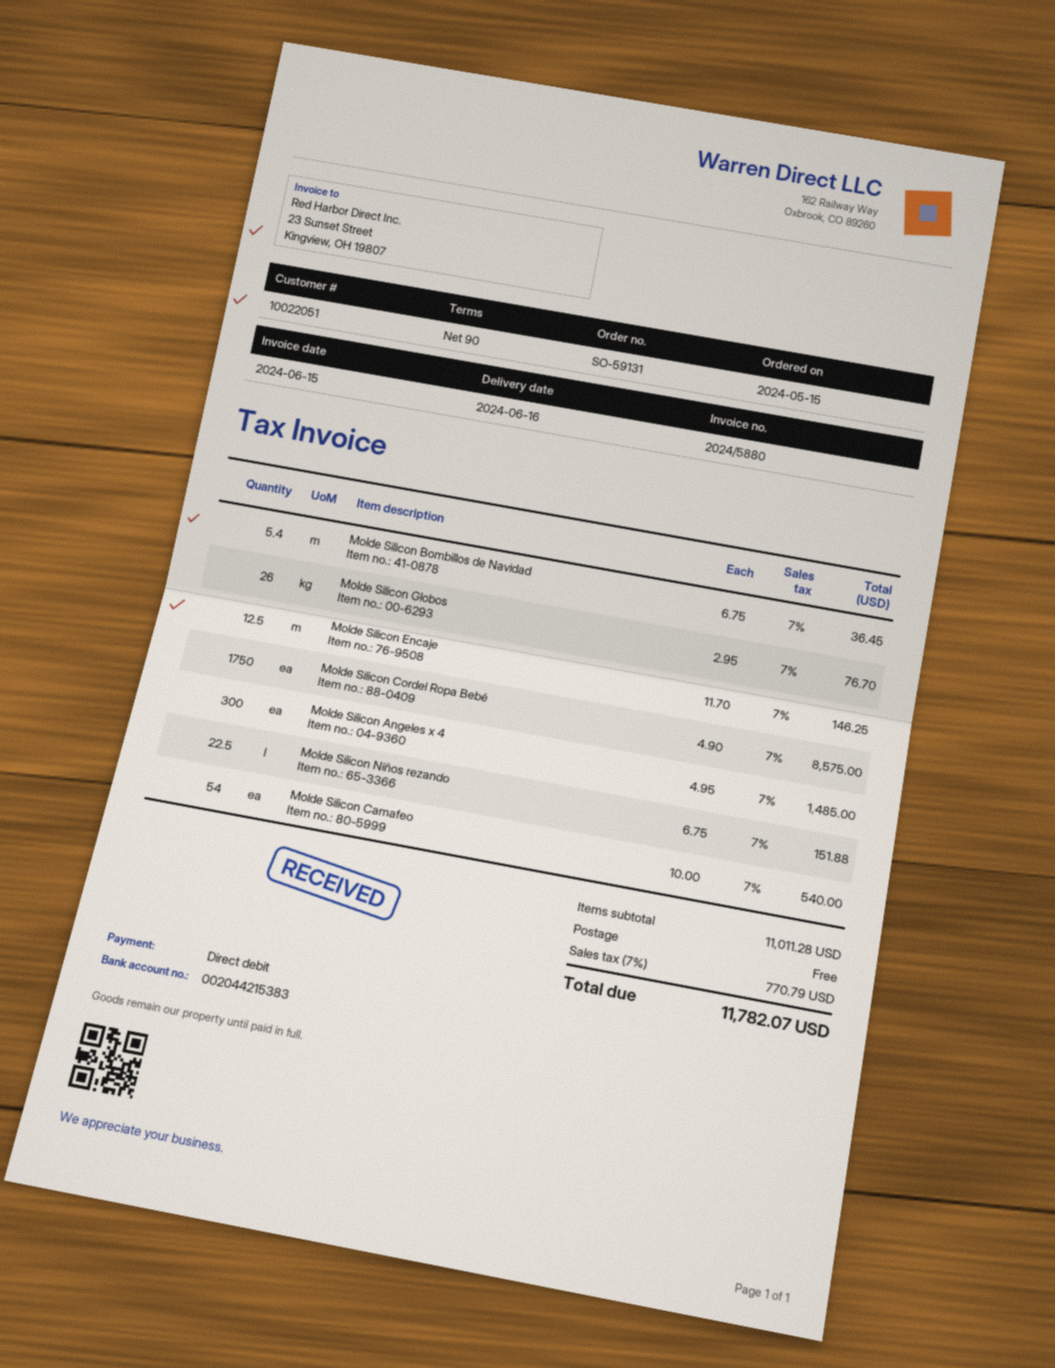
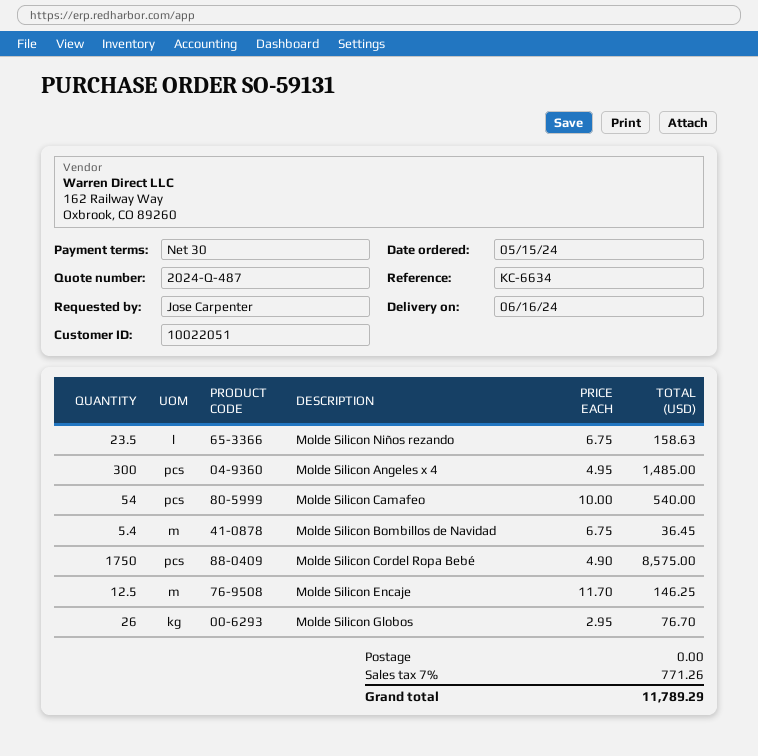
payment terms: 90 days -> 30 days
Molde Silicon Niños rezando: 22.5 x 6.75 = 151.88 -> 23.5 x 6.75 = 158.63
tax: 7% = 770.79 -> 7% = 771.26
total: 11782.07 -> 11789.29

